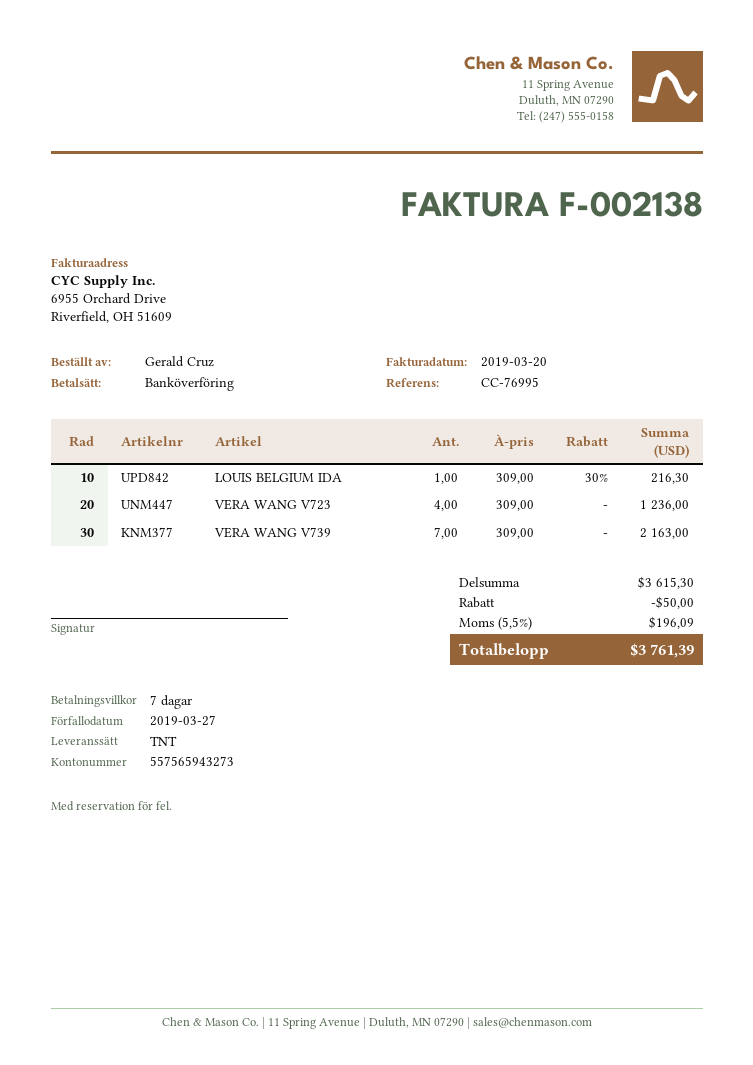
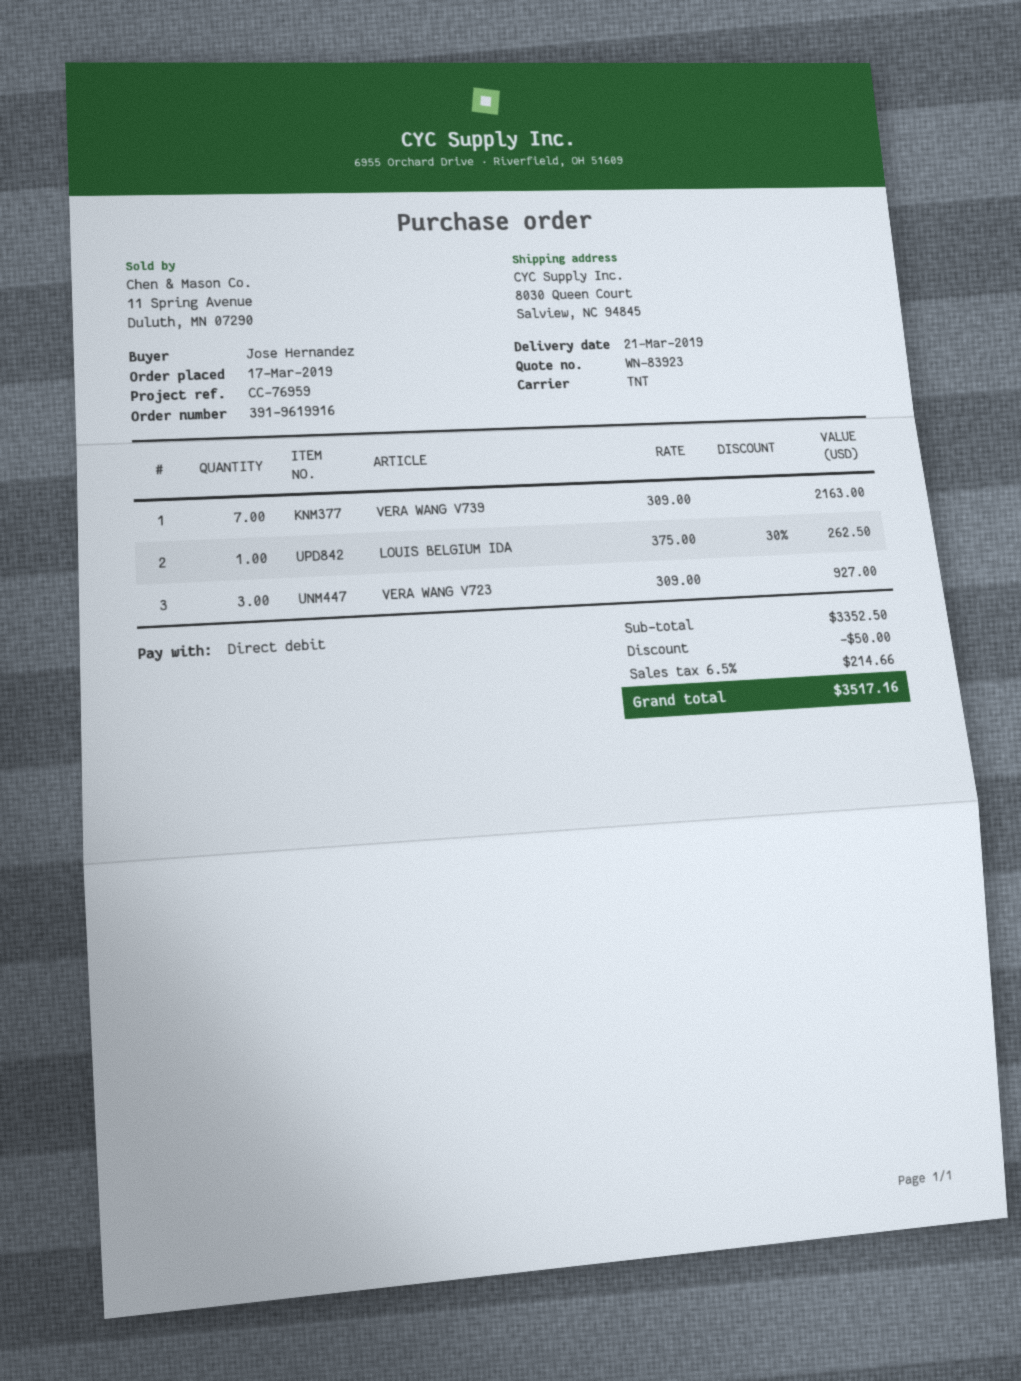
reference: CC-76995 -> CC-76959
ordered by: Gerald Cruz -> Jose Hernandez
payment method: bank transfer -> direct debit
LOUIS BELGIUM IDA: 1 x 309.00 - 30% = 216.30 -> 1 x 375.00 - 30% = 262.50
VERA WANG V723: 4 x 309.00 = 1236.00 -> 3 x 309.00 = 927.00
subtotal: 3615.30 -> 3352.50
tax: 5.5% = 196.09 -> 6.5% = 214.66
total: 3761.39 -> 3517.16

